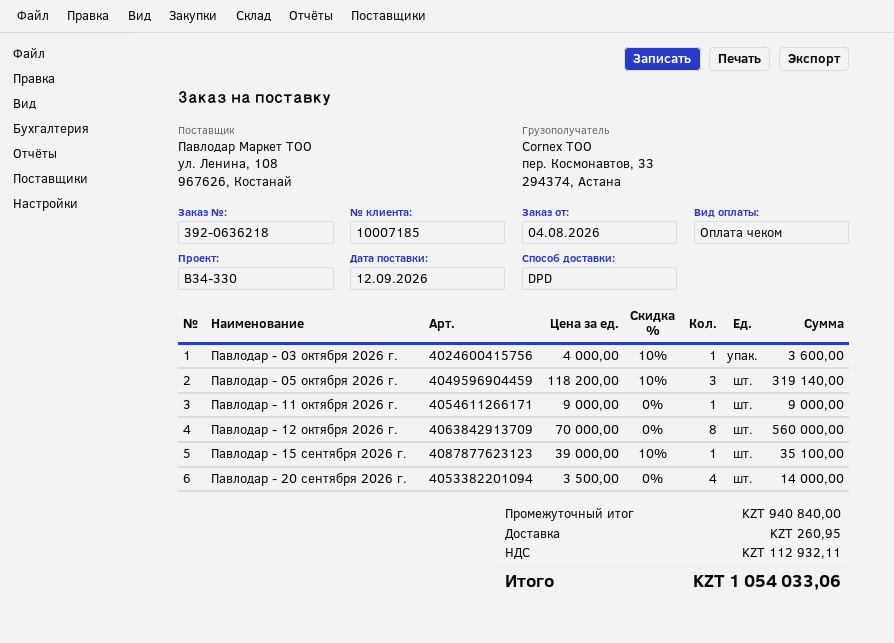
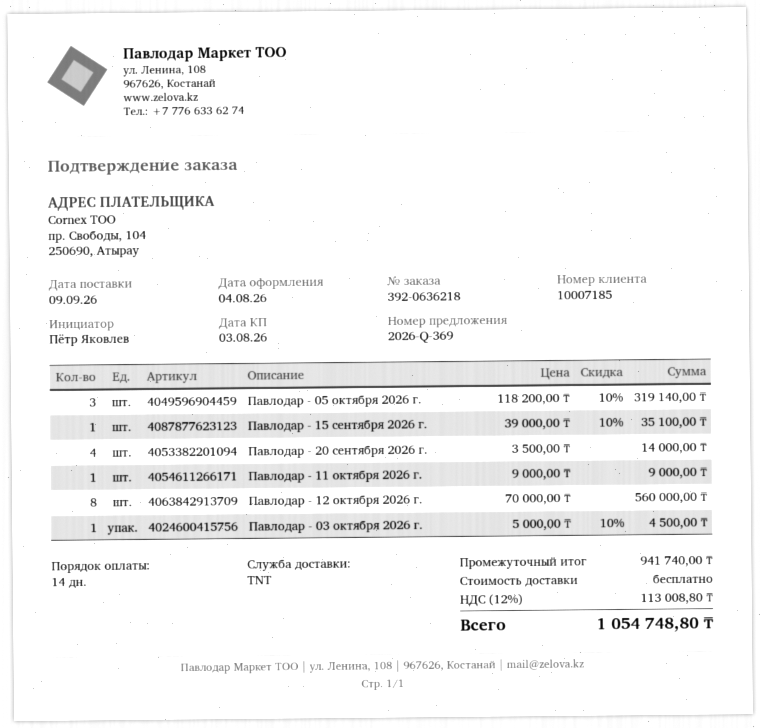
delivery date: 2026-09-12 -> 2026-09-09
shipping method: DPD -> TNT
Павлодар - 03 октября 2026 г.: 1 x 4000.00 - 10% = 3600.00 -> 1 x 5000.00 - 10% = 4500.00
subtotal: 940840.00 -> 941740.00
shipping: 260.95 -> 0.00
tax: 112932.11 -> 113008.80
total: 1054033.06 -> 1054748.80

